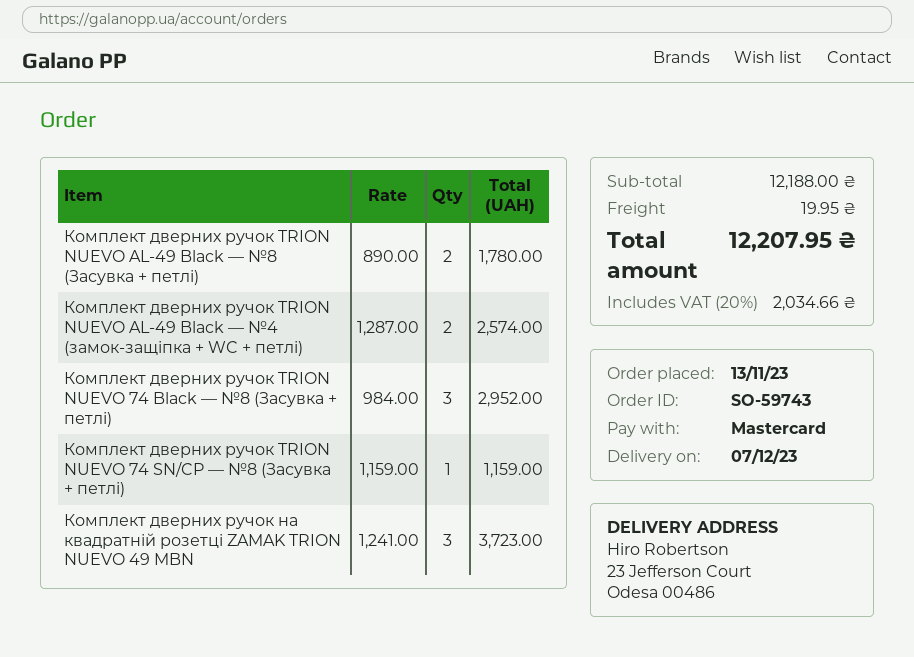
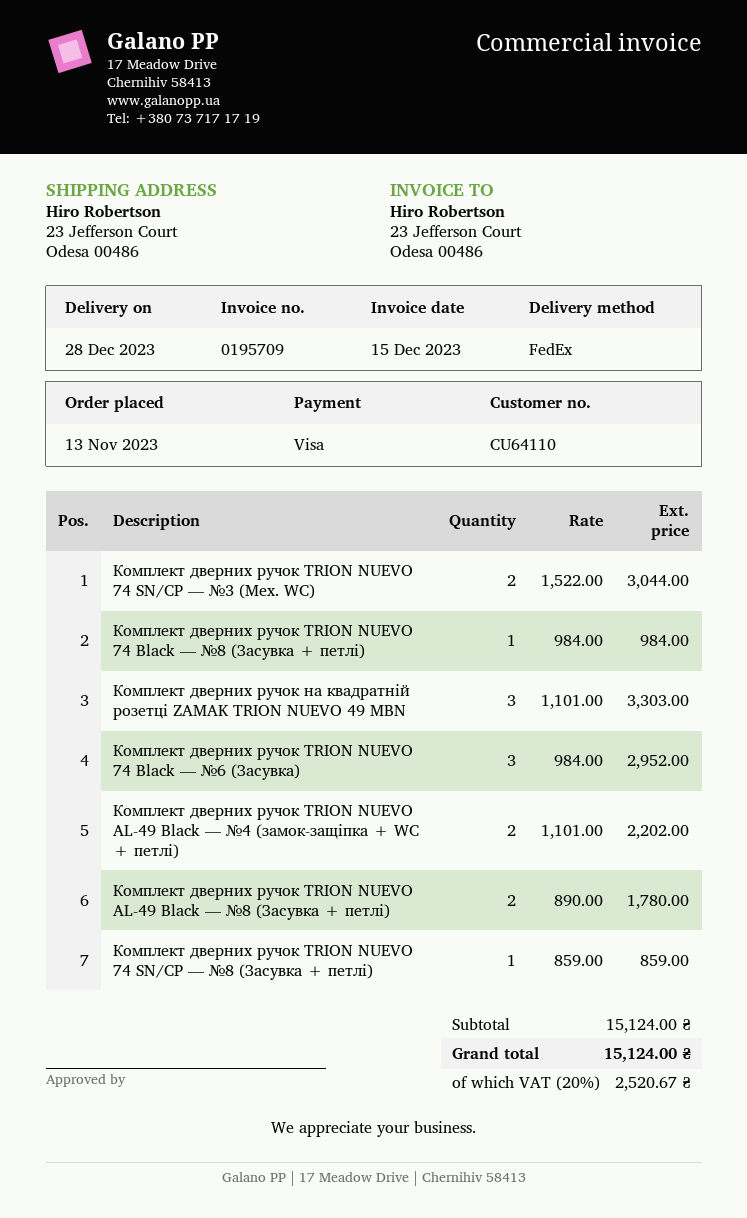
delivery date: 2023-12-07 -> 2023-12-28
payment method: Mastercard -> Visa
Комплект дверних ручок TRION NUEVO AL-49 Black — №4 (замок-защіпка + WC + петлі): 2 x 1287.00 = 2574.00 -> 2 x 1101.00 = 2202.00
Комплект дверних ручок TRION NUEVO 74 Black — №8 (Засувка + петлі): 3 x 984.00 = 2952.00 -> 1 x 984.00 = 984.00
Комплект дверних ручок TRION NUEVO 74 SN/CP — №8 (Засувка + петлі): 1 x 1159.00 = 1159.00 -> 1 x 859.00 = 859.00
Комплект дверних ручок на квадратній розетці ZAMAK TRION NUEVO 49 MBN: 3 x 1241.00 = 3723.00 -> 3 x 1101.00 = 3303.00
Комплект дверних ручок TRION NUEVO 74 SN/CP — №3 (Мех. WC): none -> 2 x 1522.00 = 3044.00
Комплект дверних ручок TRION NUEVO 74 Black — №6 (Засувка): none -> 3 x 984.00 = 2952.00
subtotal: 12188.00 -> 15124.00
shipping: 19.95 -> none
tax: 20% = 2034.66 -> 20% = 2520.67
total: 12207.95 -> 15124.00

